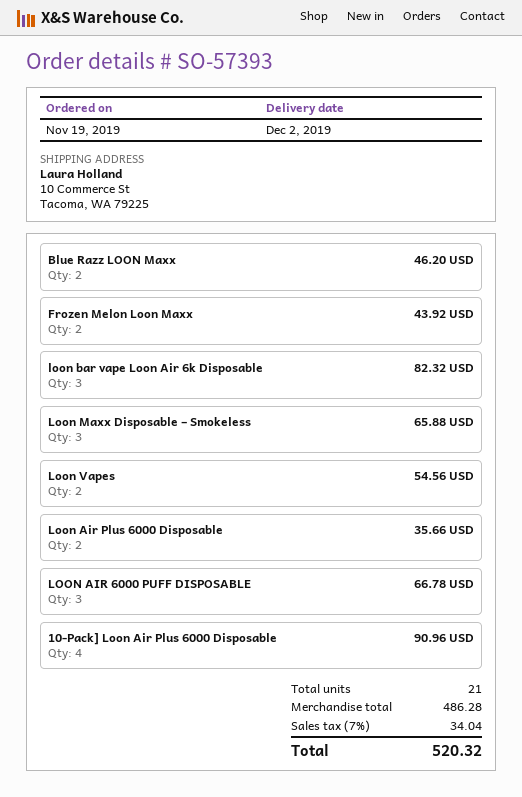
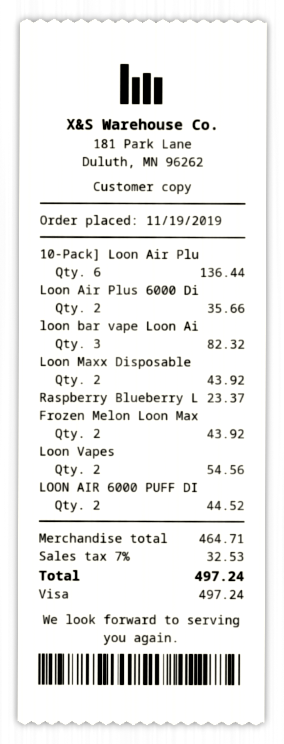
Blue Razz LOON Maxx: 2 for 46.20 -> none
Loon Maxx Disposable – Smokeless: 3 for 65.88 -> 2 for 43.92
LOON AIR 6000 PUFF DISPOSABLE: 3 for 66.78 -> 2 for 44.52
10-Pack] Loon Air Plus 6000 Disposable: 4 for 90.96 -> 6 for 136.44
Raspberry Blueberry L: none -> 1 for 23.37
subtotal: 486.28 -> 464.71
tax: 7% = 34.04 -> 7% = 32.53
total: 520.32 -> 497.24

